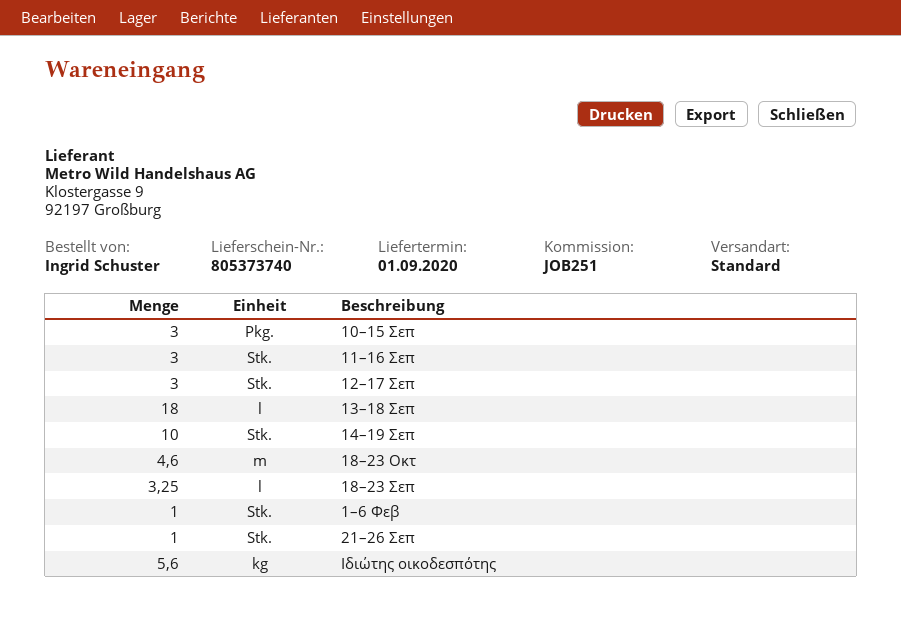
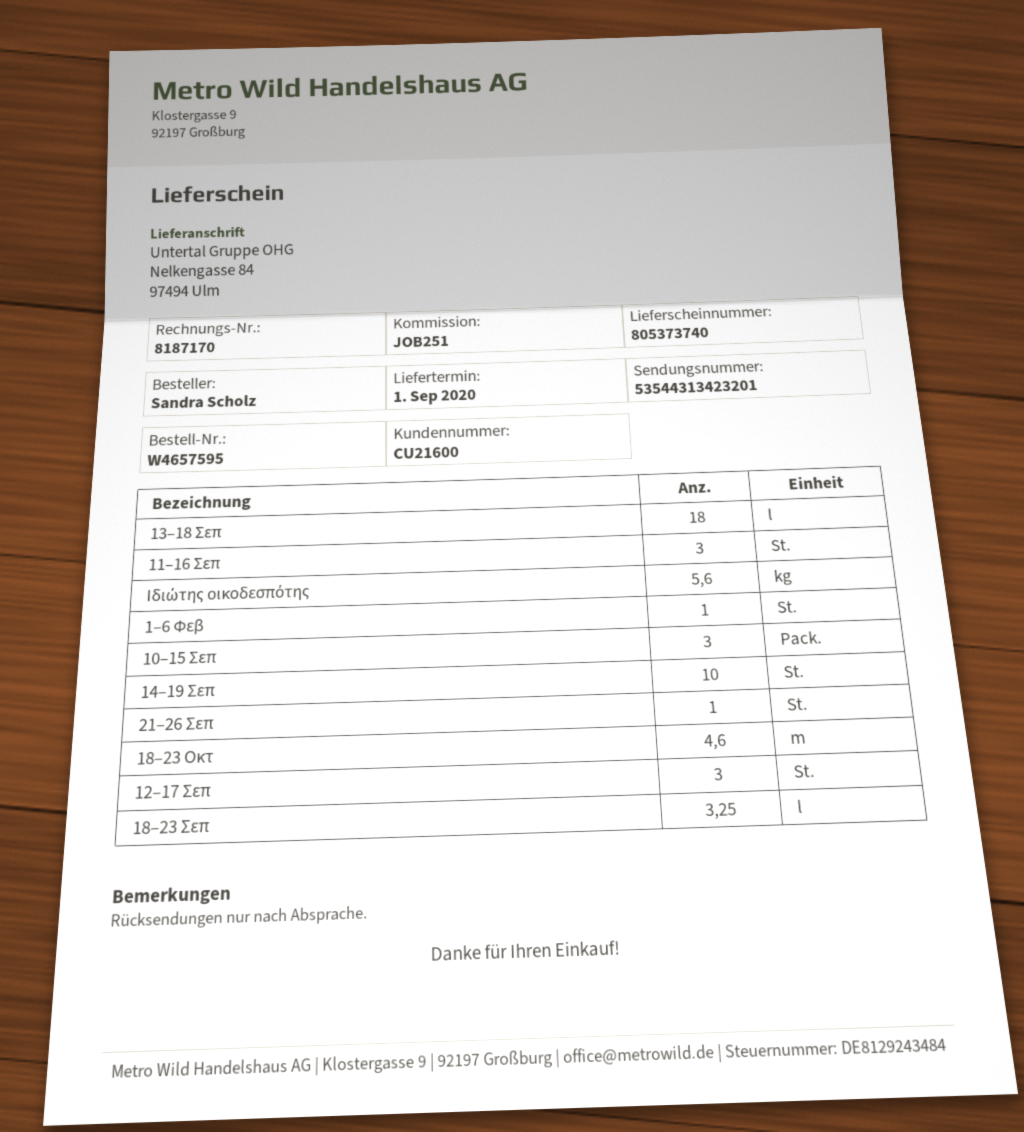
ordered by: Ingrid Schuster -> Sandra Scholz

